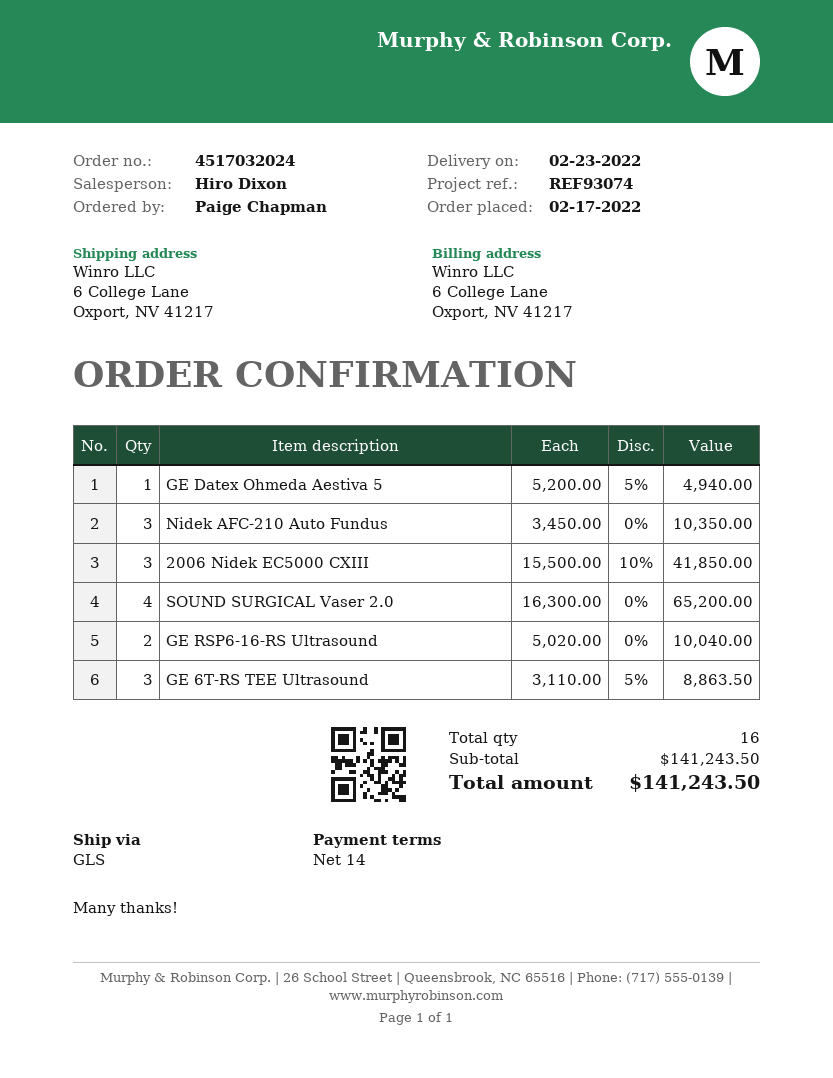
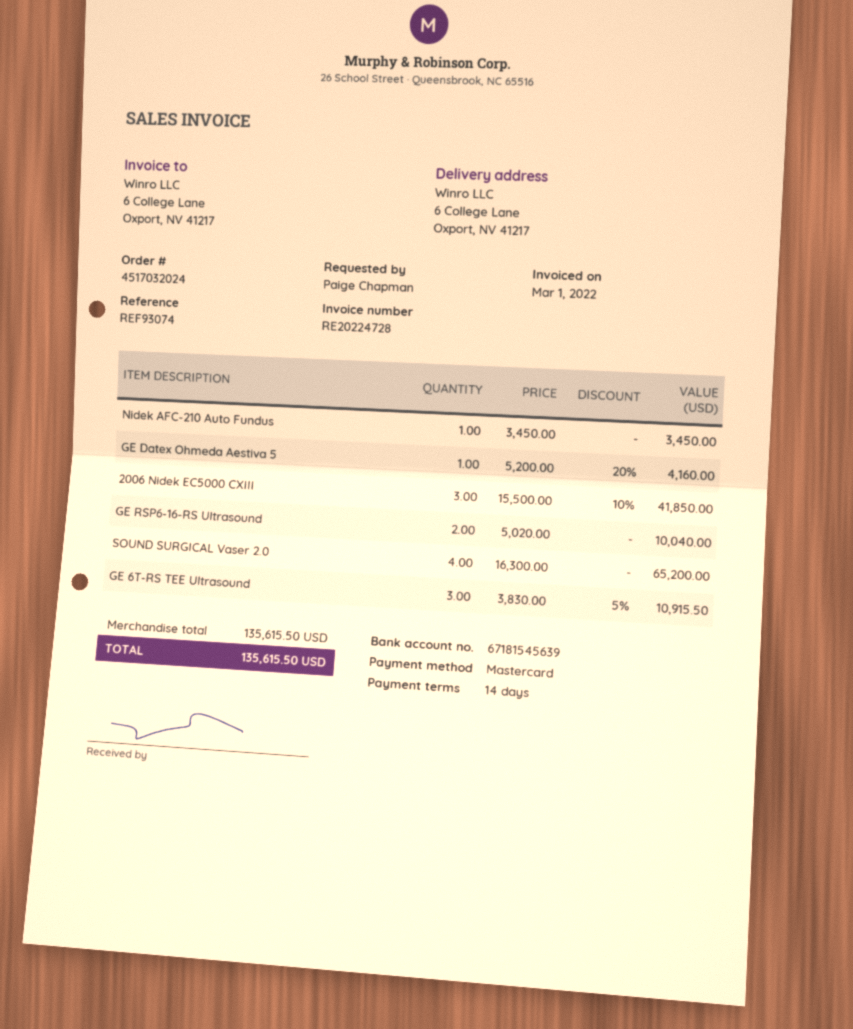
GE Datex Ohmeda Aestiva 5: 1 x 5200.00 - 5% = 4940.00 -> 1 x 5200.00 - 20% = 4160.00
Nidek AFC-210 Auto Fundus: 3 x 3450.00 = 10350.00 -> 1 x 3450.00 = 3450.00
GE 6T-RS TEE Ultrasound: 3 x 3110.00 - 5% = 8863.50 -> 3 x 3830.00 - 5% = 10915.50
subtotal: 141243.50 -> 135615.50
total: 141243.50 -> 135615.50

